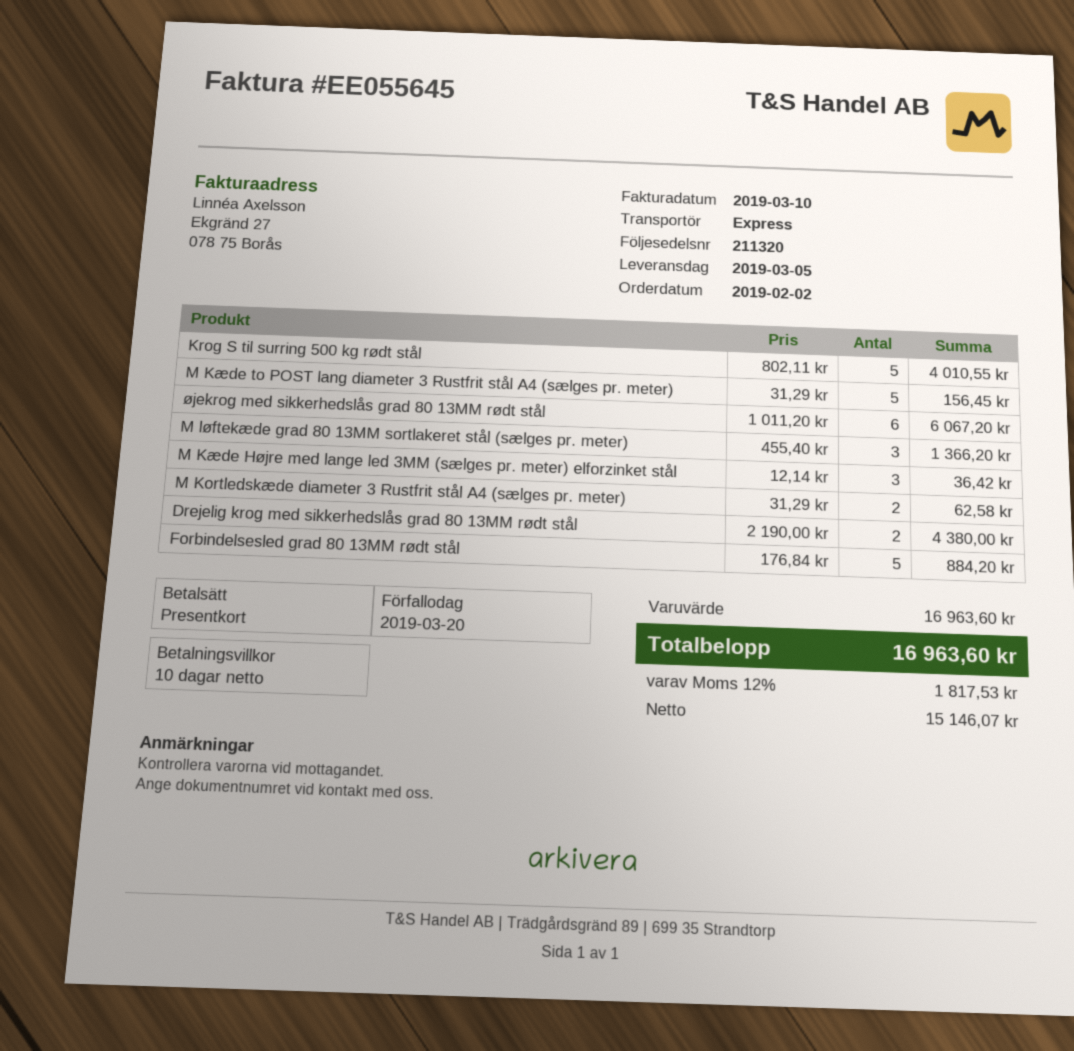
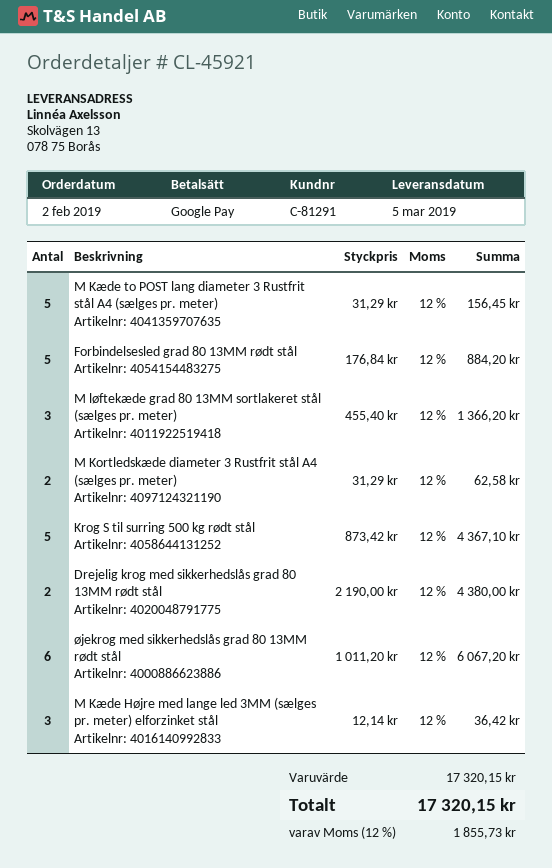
payment method: gift card -> Google Pay
Krog S til surring 500 kg rødt stål: 5 x 802.11 = 4010.55 -> 5 x 873.42 = 4367.10
subtotal: 16963.60 -> 17320.15
tax: 12% = 1817.53 -> 12% = 1855.73
total: 16963.60 -> 17320.15

